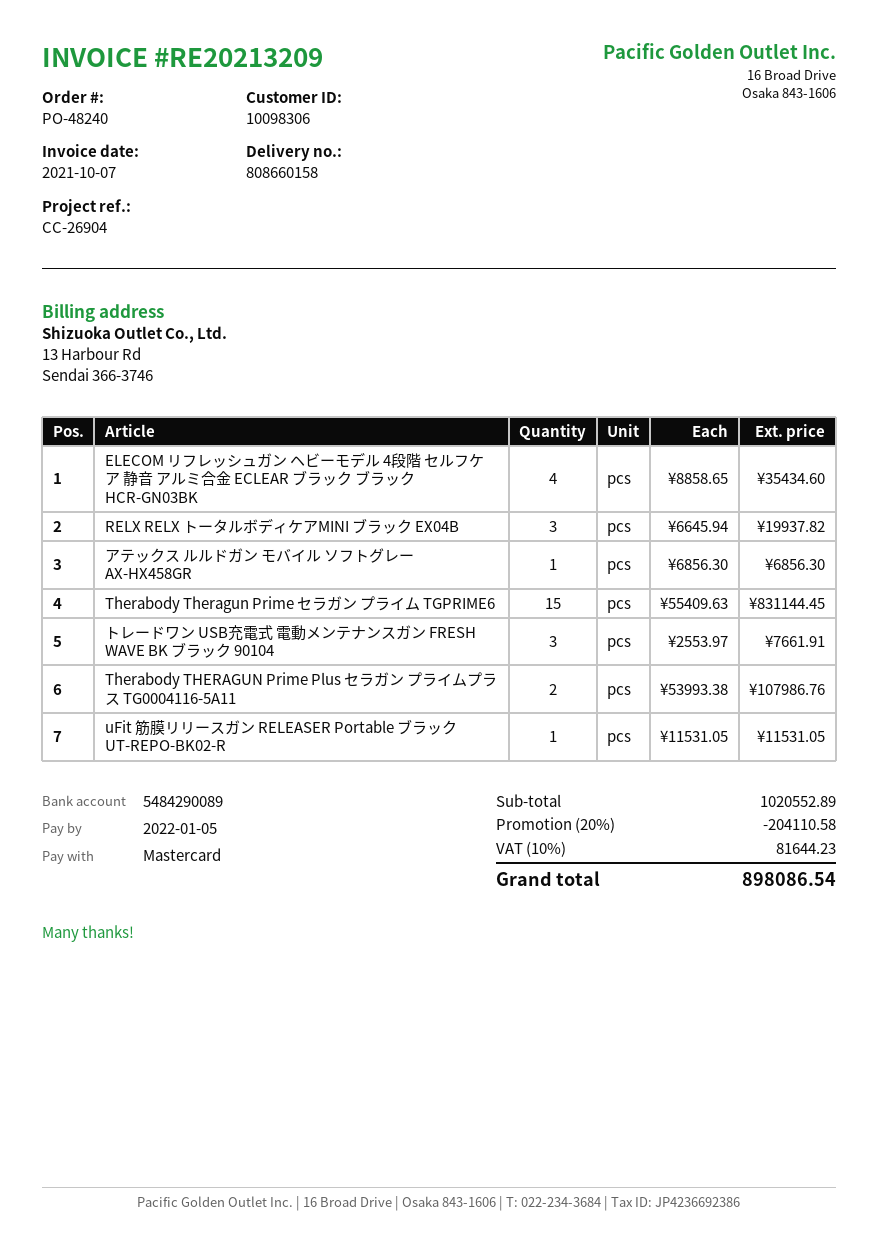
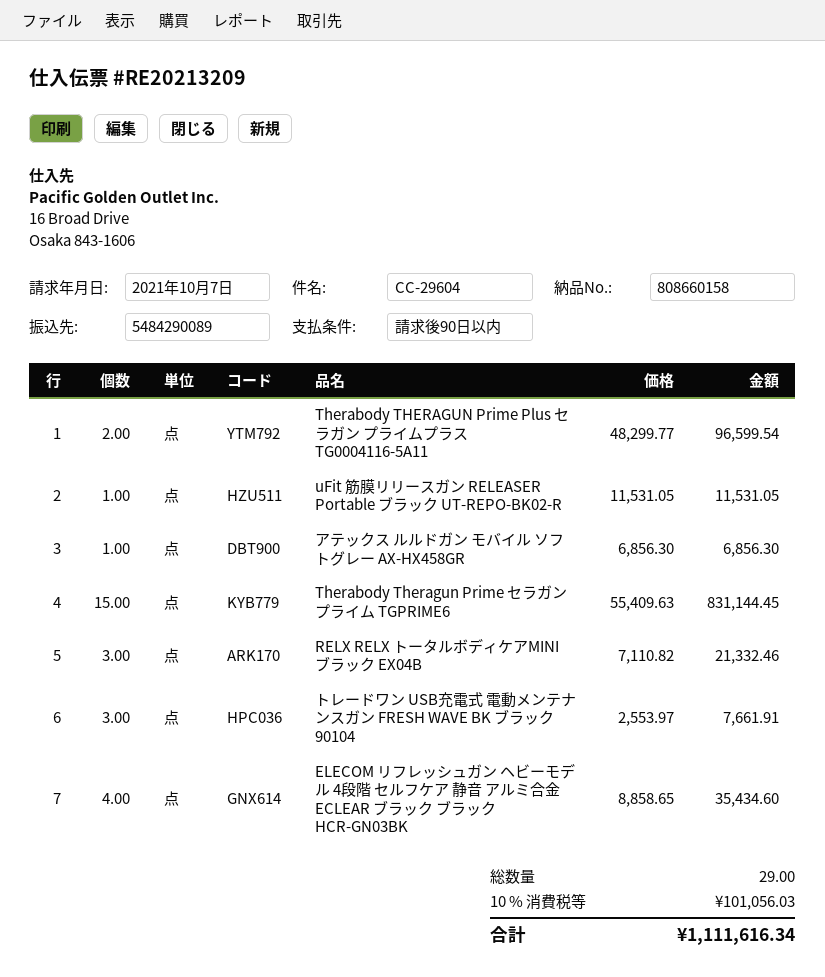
reference: CC-26904 -> CC-29604
RELX RELX トータルボディケアMINI ブラック EX04B: 3 x 6645.94 = 19937.82 -> 3 x 7110.82 = 21332.46
Therabody THERAGUN Prime Plus セラガン プライムプラス TG0004116-5A11: 2 x 53993.38 = 107986.76 -> 2 x 48299.77 = 96599.54
discount: 20% = 204110.58 -> none
tax: 10% = 81644.23 -> 10% = 101056.03
total: 898086.54 -> 1111616.34

